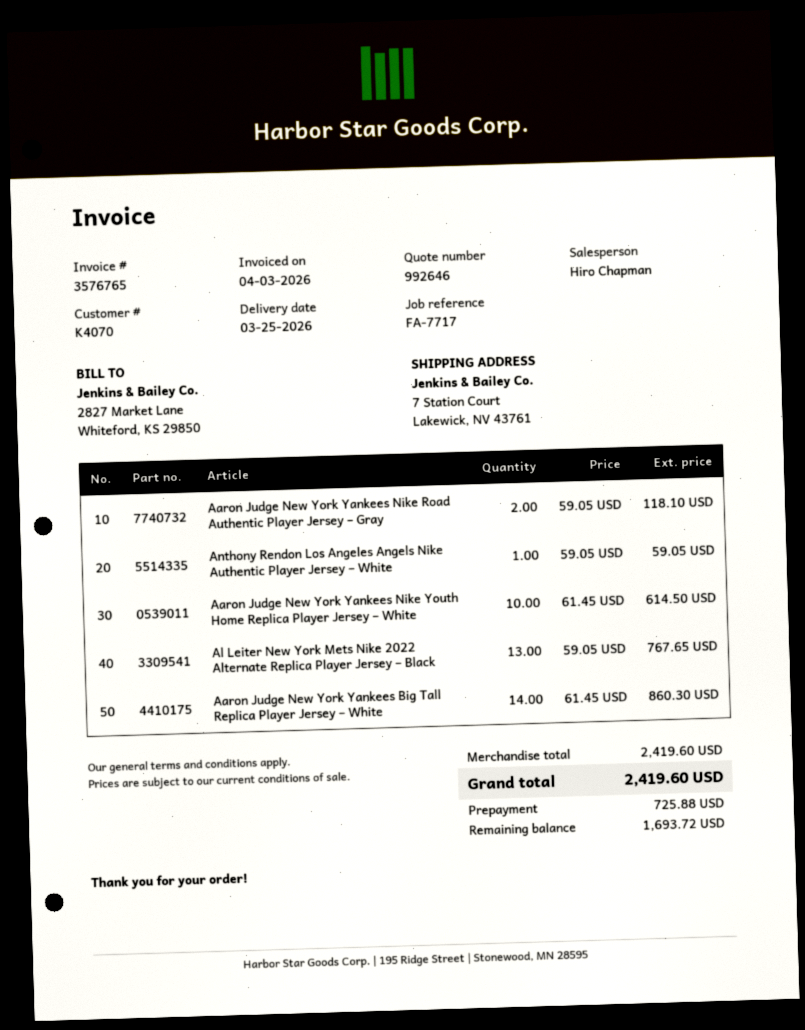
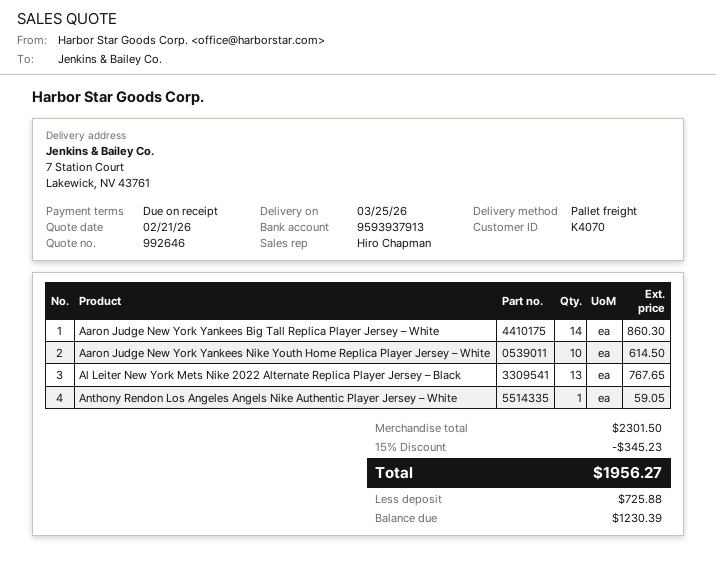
Aaron Judge New York Yankees Nike Road Authentic Player Jersey – Gray: 2 for 118.10 -> none
subtotal: 2419.60 -> 2301.50
discount: none -> 15% = 345.23
total: 2419.60 -> 1956.27
balance: 1693.72 -> 1230.39

